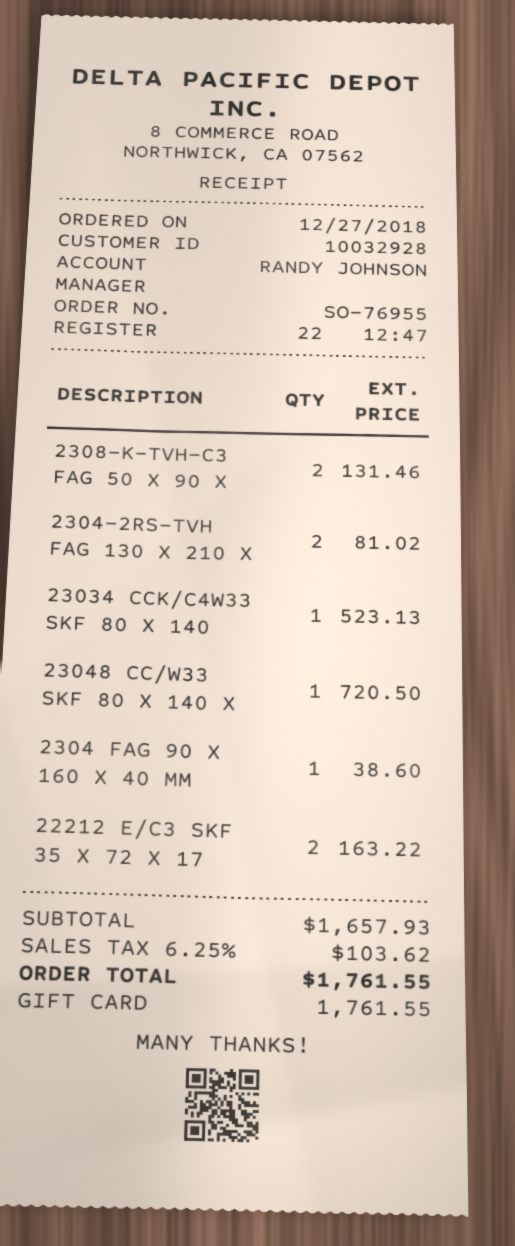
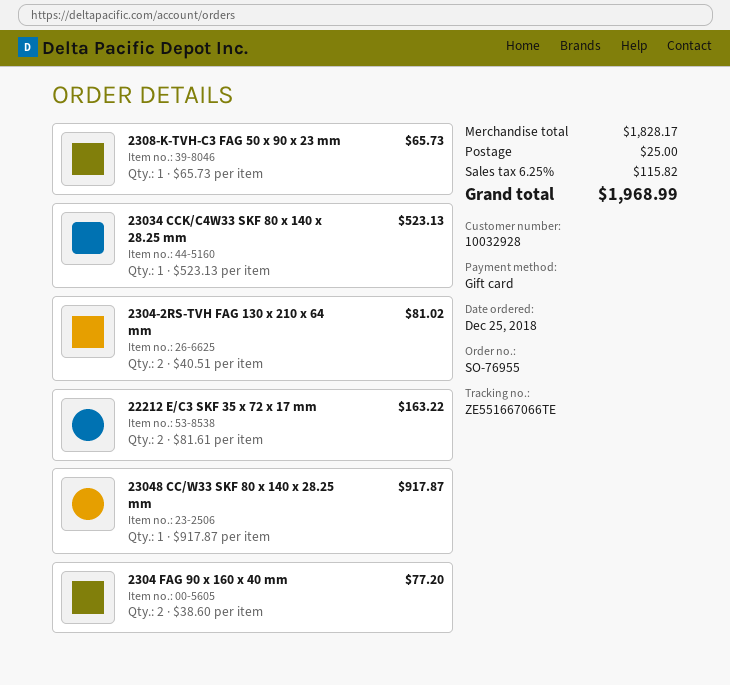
order date: 2018-12-27 -> 2018-12-25
2308-K-TVH-C3 FAG 50 X 90 X: 2 for 131.46 -> 1 for 65.73
23048 CC/W33 SKF 80 X 140 X: 1 for 720.50 -> 1 for 917.87
2304 FAG 90 X 160 X 40 MM: 1 for 38.60 -> 2 for 77.20
subtotal: 1657.93 -> 1828.17
shipping: none -> 25.00
tax: 6.25% = 103.62 -> 6.25% = 115.82
total: 1761.55 -> 1968.99

